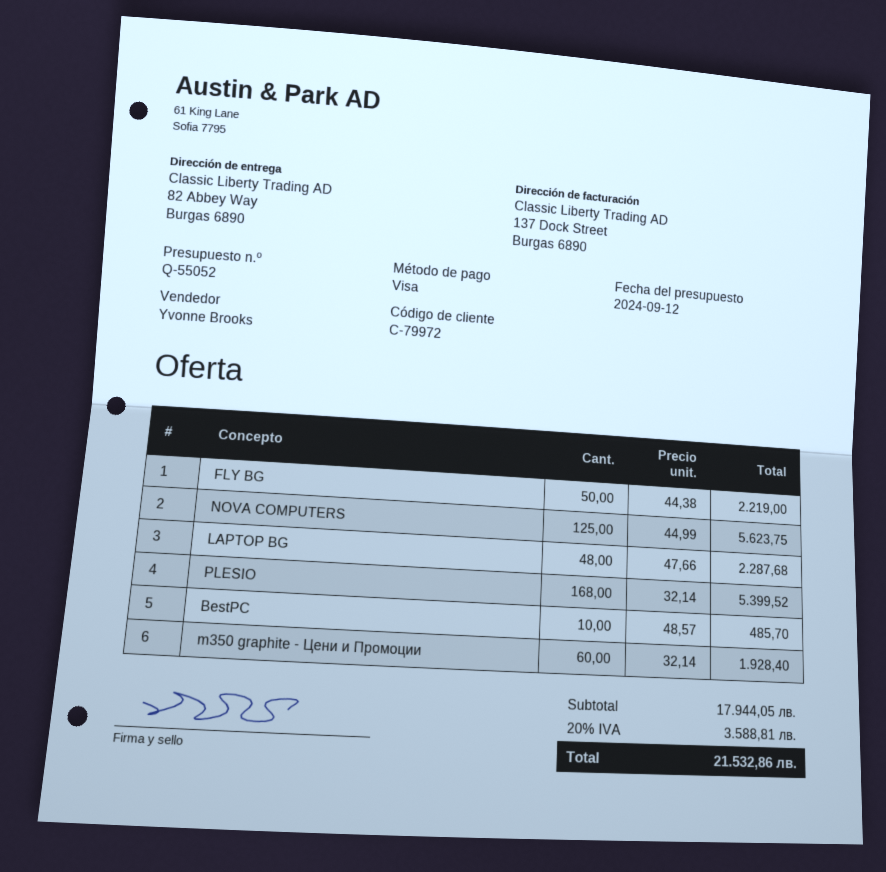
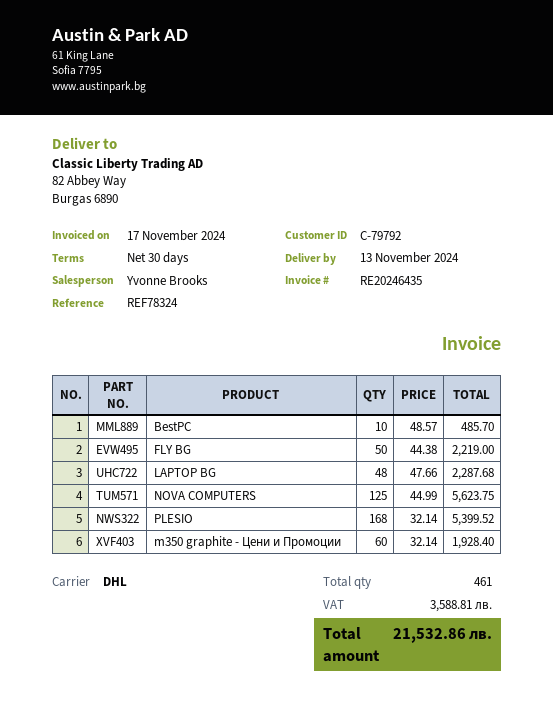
customer number: C-79972 -> C-79792

